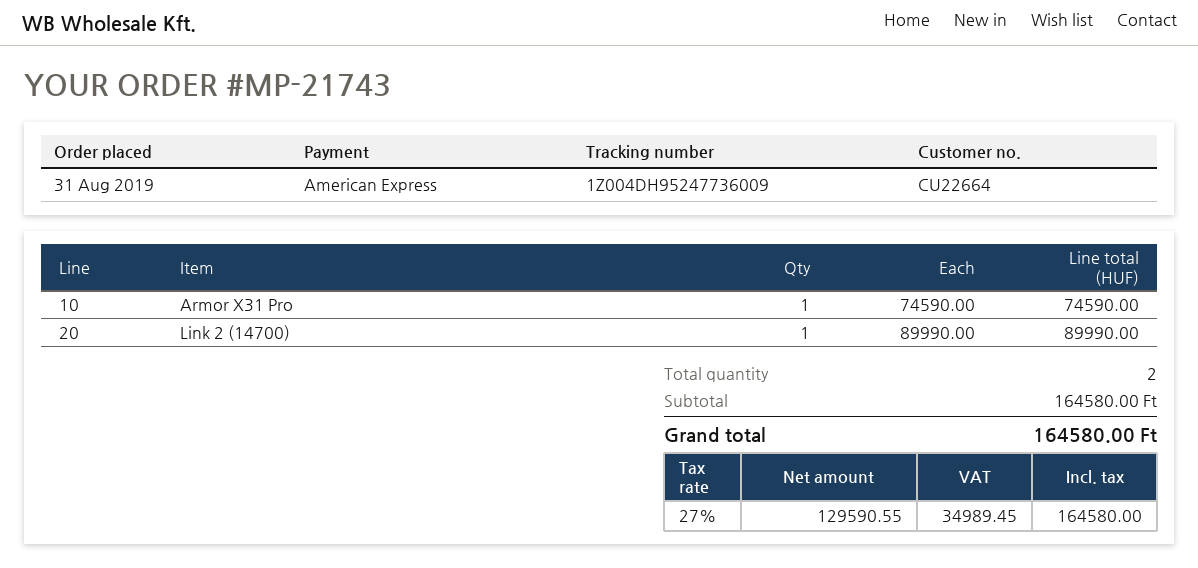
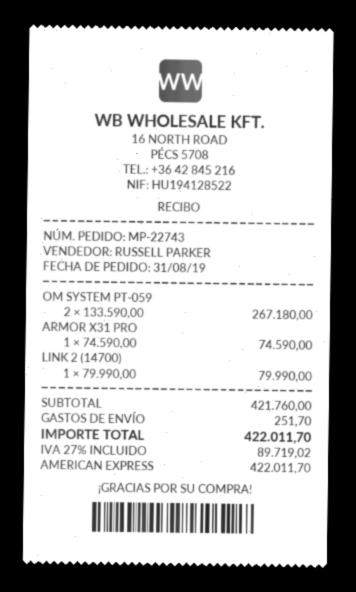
order number: MP-21743 -> MP-22743
Link 2 (14700): 1 x 89990.00 = 89990.00 -> 1 x 79990.00 = 79990.00
OM SYSTEM PT-059: none -> 2 x 133590.00 = 267180.00
subtotal: 164580.00 -> 421760.00
shipping: none -> 251.70
tax: 27% = 34989.45 -> 27% = 89719.02
total: 164580.00 -> 422011.70

